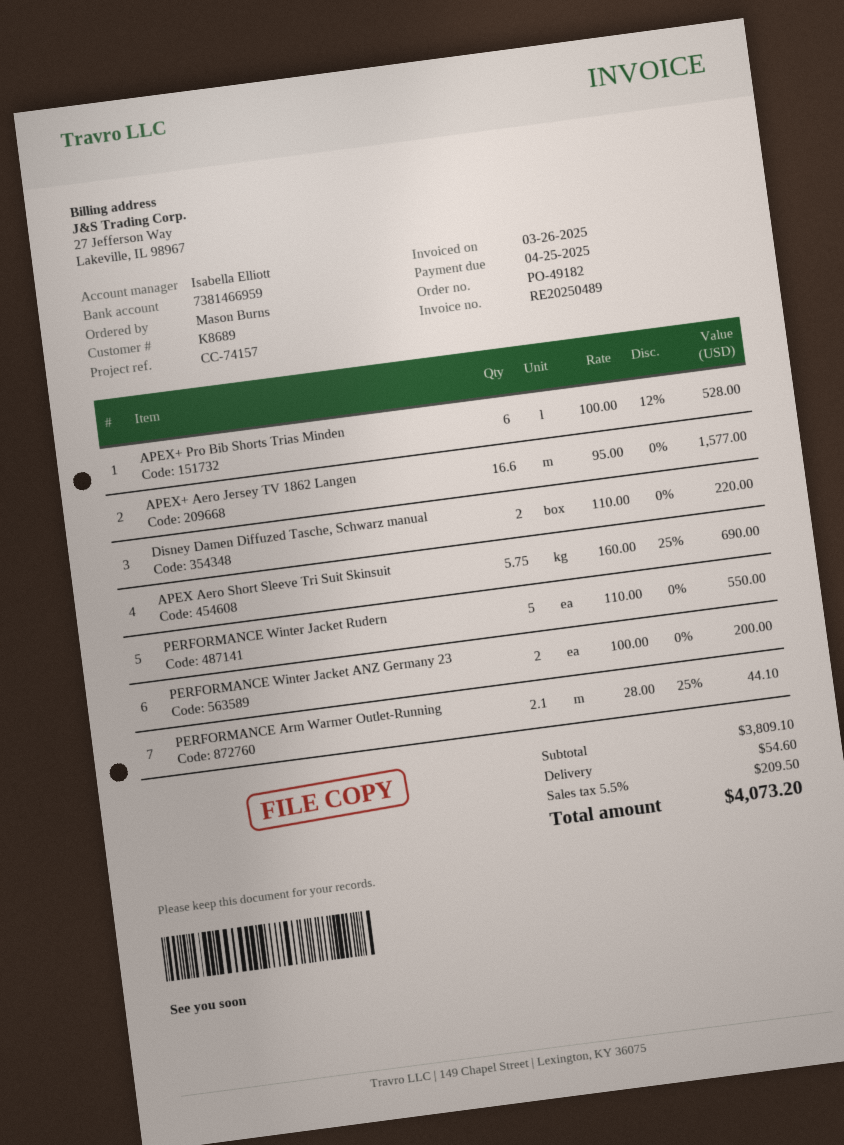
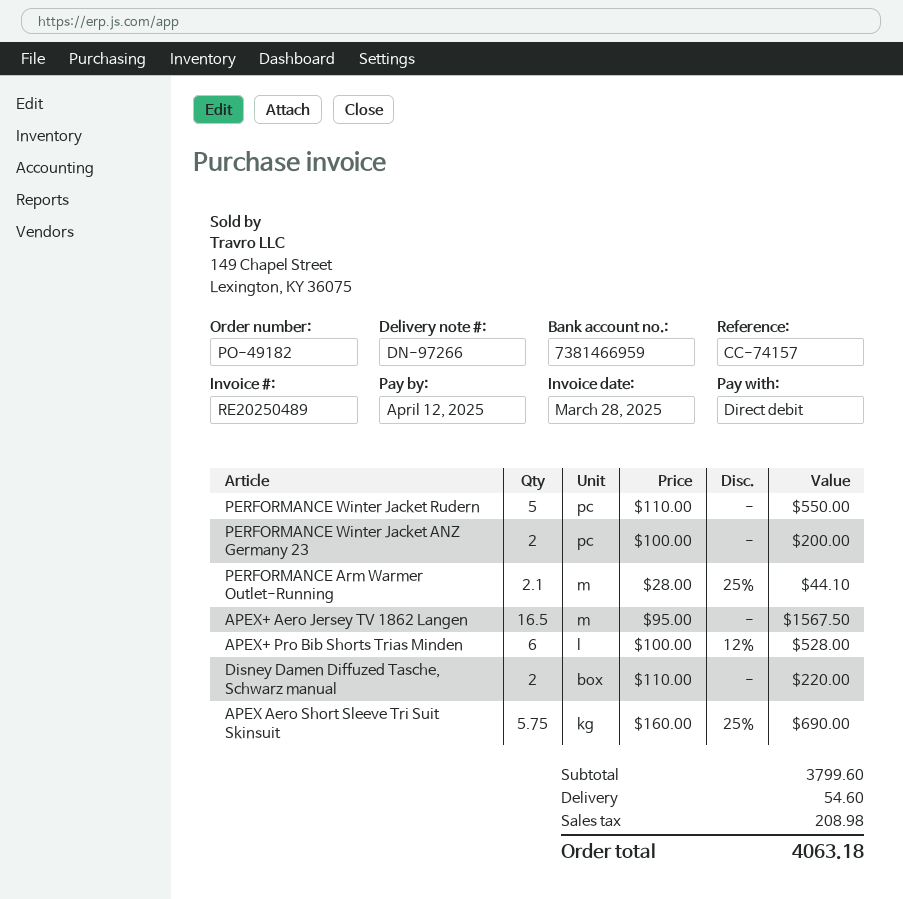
invoice date: 2025-03-26 -> 2025-03-28
due date: 2025-04-25 -> 2025-04-12
APEX+ Aero Jersey TV 1862 Langen: 16.6 x 95.00 = 1577.00 -> 16.5 x 95.00 = 1567.50
subtotal: 3809.10 -> 3799.60
tax: 209.50 -> 208.98
total: 4073.20 -> 4063.18

